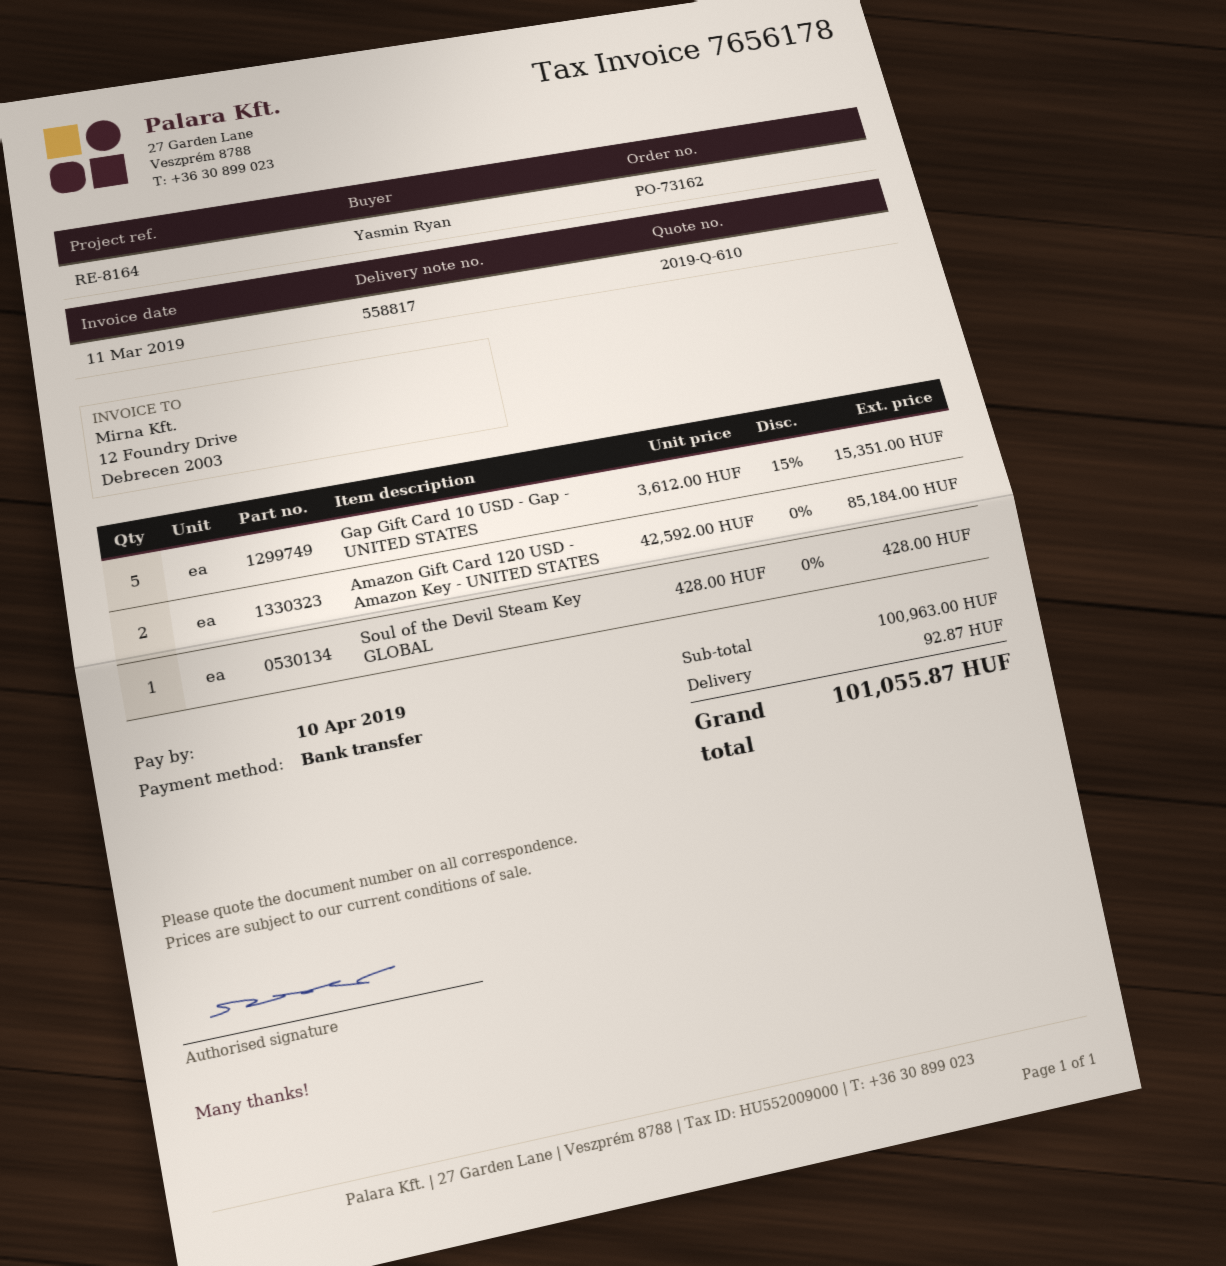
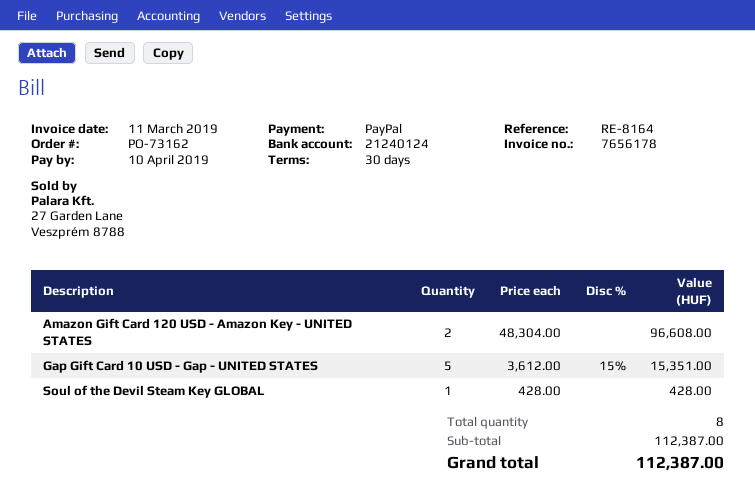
payment method: bank transfer -> PayPal
Amazon Gift Card 120 USD - Amazon Key - UNITED STATES: 2 x 42592.00 = 85184.00 -> 2 x 48304.00 = 96608.00
subtotal: 100963.00 -> 112387.00
shipping: 92.87 -> none
total: 101055.87 -> 112387.00

